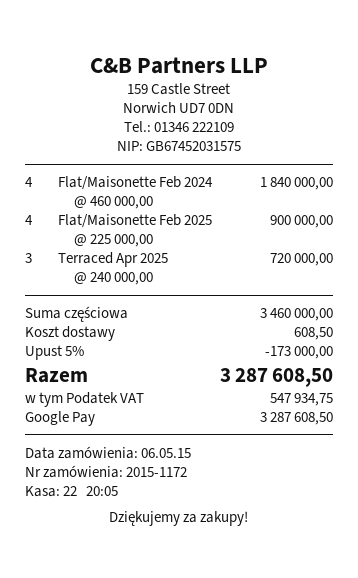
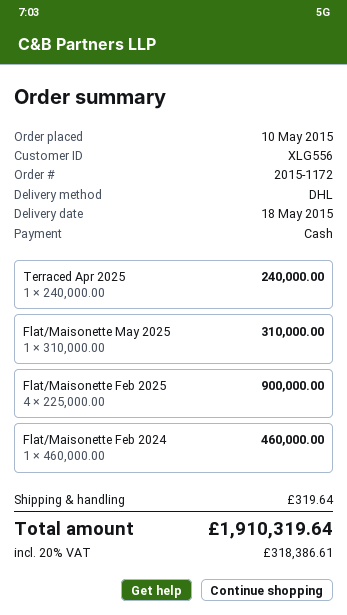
order date: 2015-05-06 -> 2015-05-10
payment method: Google Pay -> cash
Flat/Maisonette Feb 2024: 4 x 460000.00 = 1840000.00 -> 1 x 460000.00 = 460000.00
Terraced Apr 2025: 3 x 240000.00 = 720000.00 -> 1 x 240000.00 = 240000.00
Flat/Maisonette May 2025: none -> 1 x 310000.00 = 310000.00
discount: 5% = 173000.00 -> none
shipping: 608.50 -> 319.64
tax: 547934.75 -> 318386.61
total: 3287608.50 -> 1910319.64

